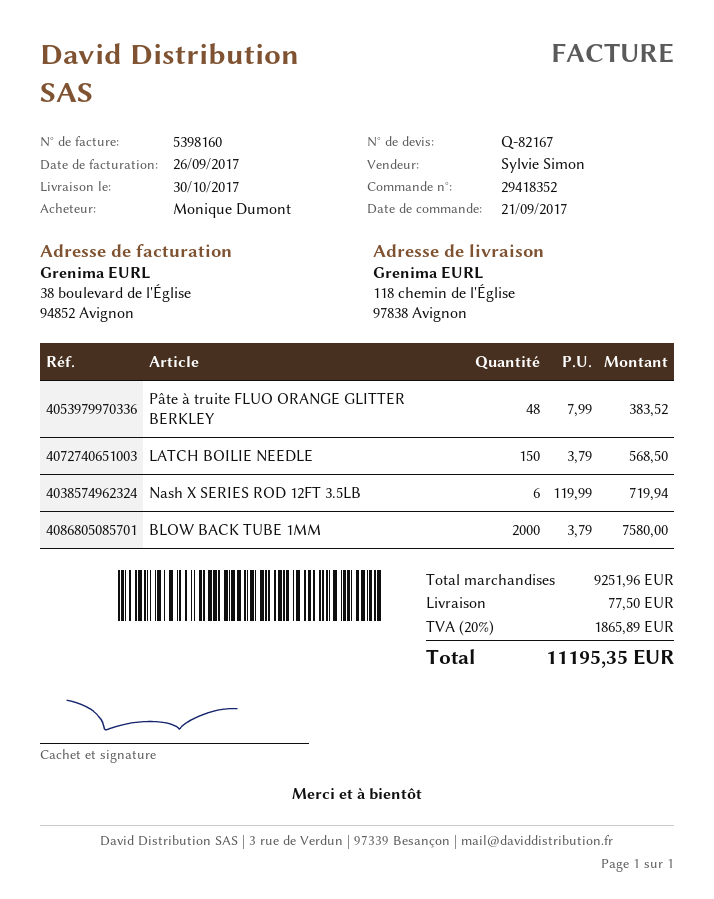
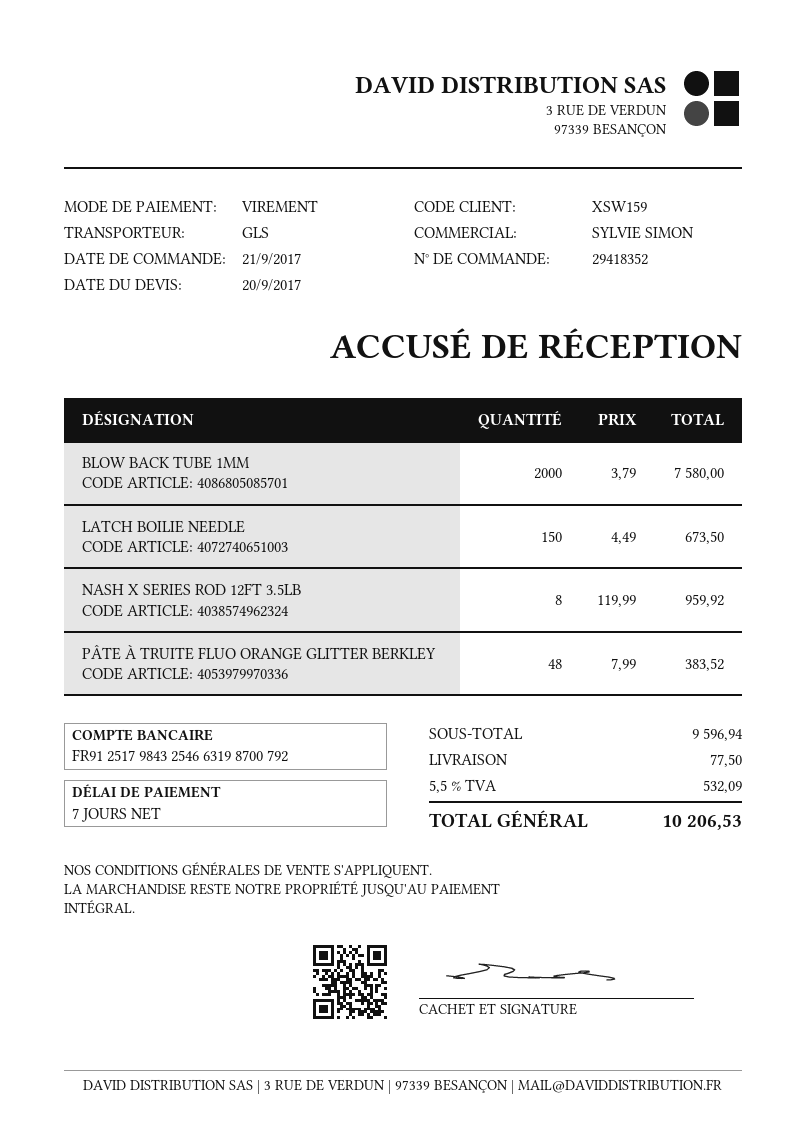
LATCH BOILIE NEEDLE: 150 x 3.79 = 568.50 -> 150 x 4.49 = 673.50
Nash X SERIES ROD 12FT 3.5LB: 6 x 119.99 = 719.94 -> 8 x 119.99 = 959.92
subtotal: 9251.96 -> 9596.94
tax: 20% = 1865.89 -> 5.5% = 532.09
total: 11195.35 -> 10206.53

